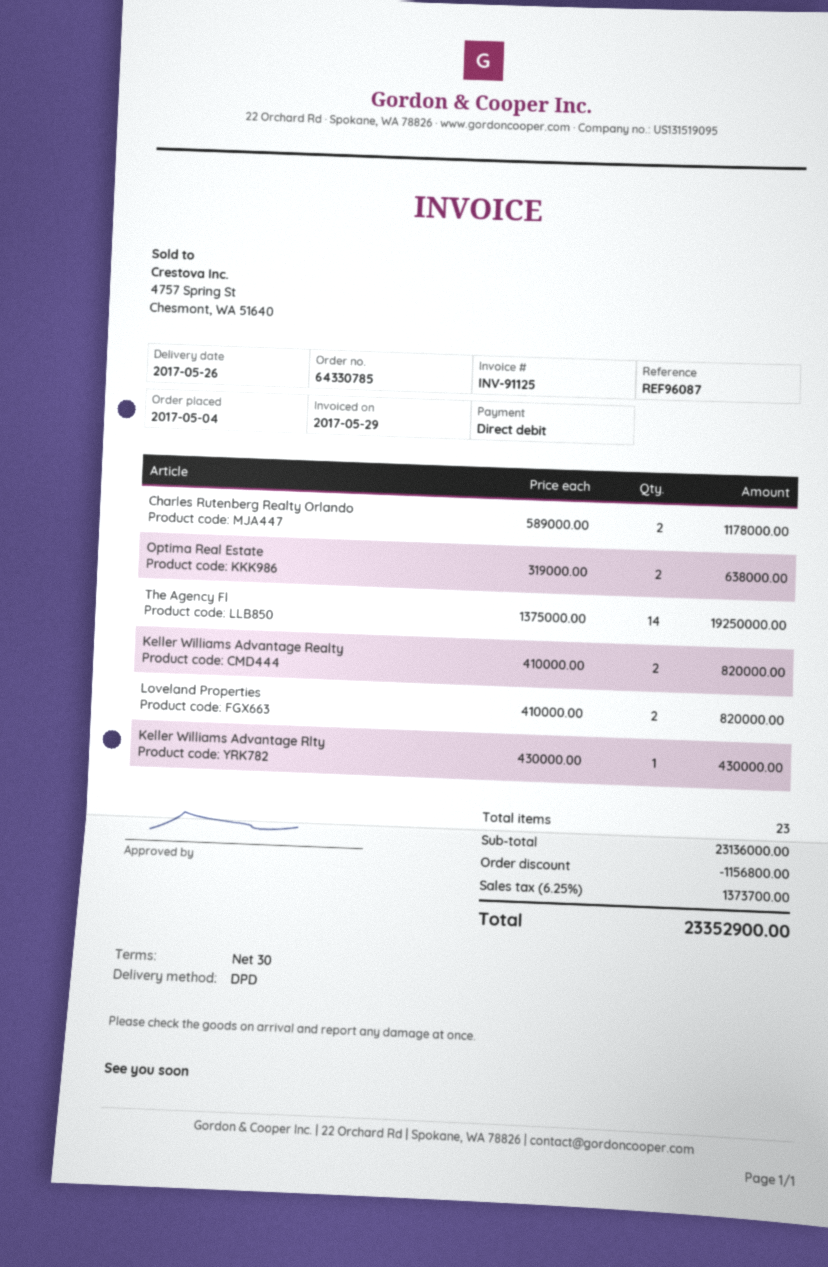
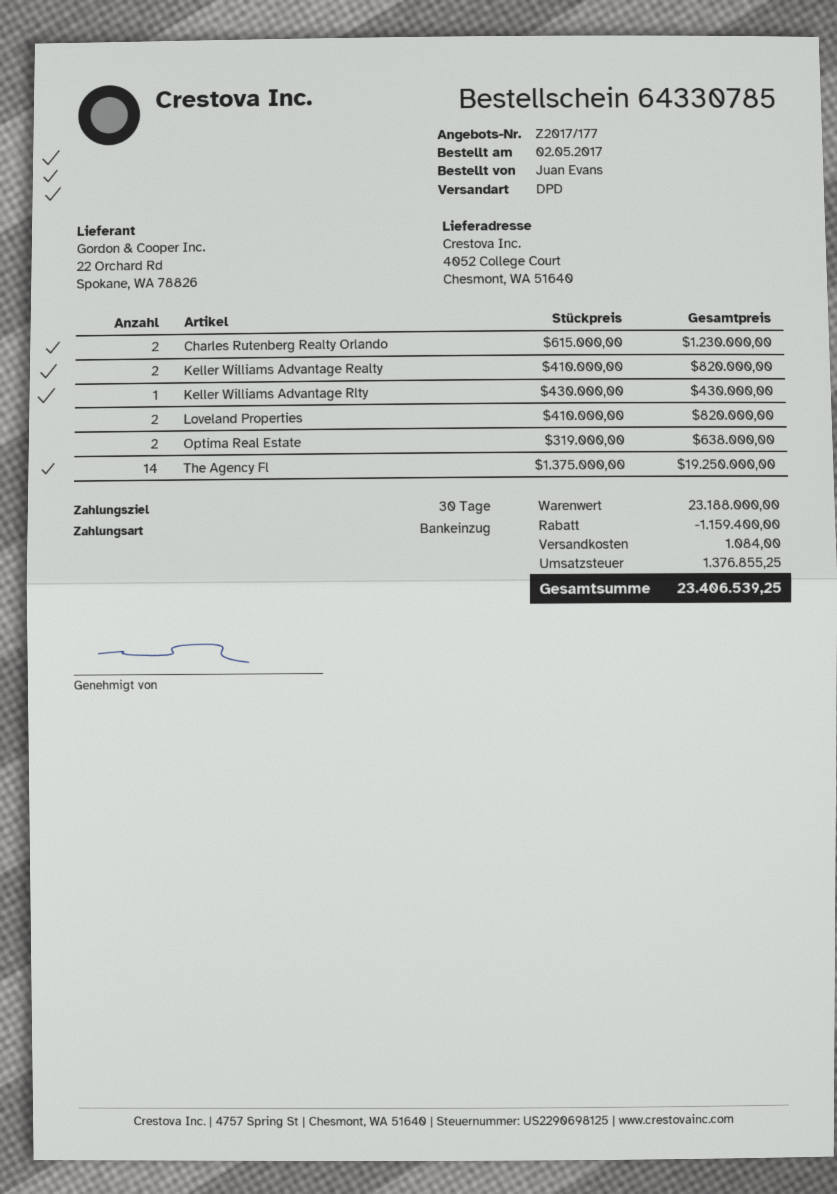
order date: 2017-05-04 -> 2017-05-02
Charles Rutenberg Realty Orlando: 2 x 589000.00 = 1178000.00 -> 2 x 615000.00 = 1230000.00
subtotal: 23136000.00 -> 23188000.00
discount: 1156800.00 -> 1159400.00
shipping: none -> 1084.00
tax: 1373700.00 -> 1376855.25
total: 23352900.00 -> 23406539.25

